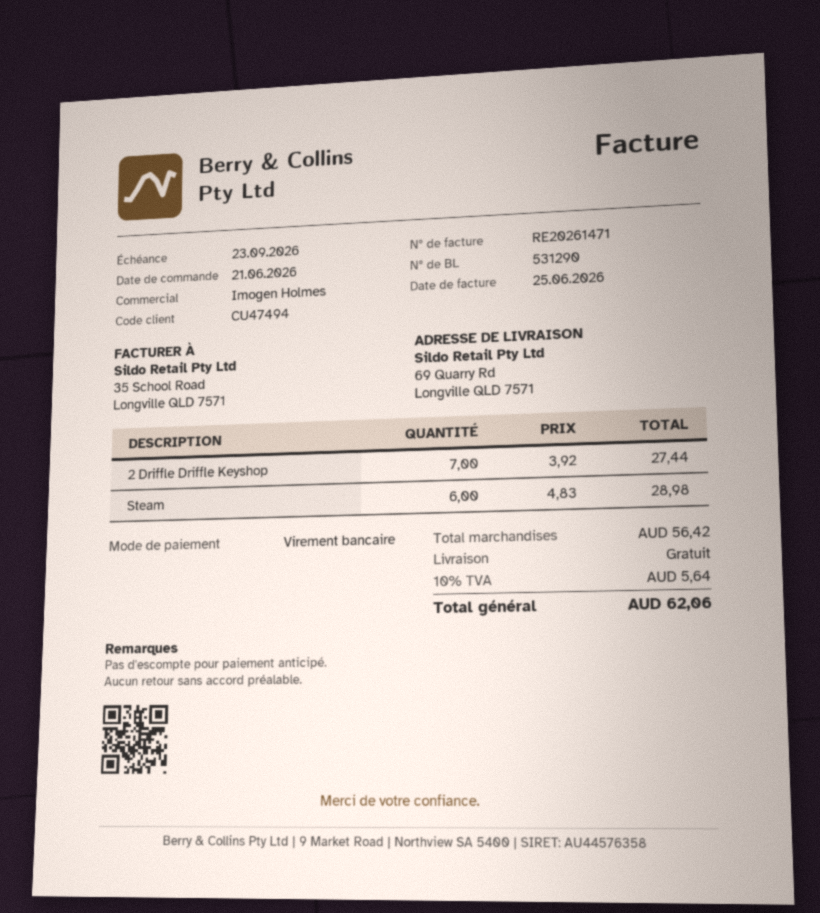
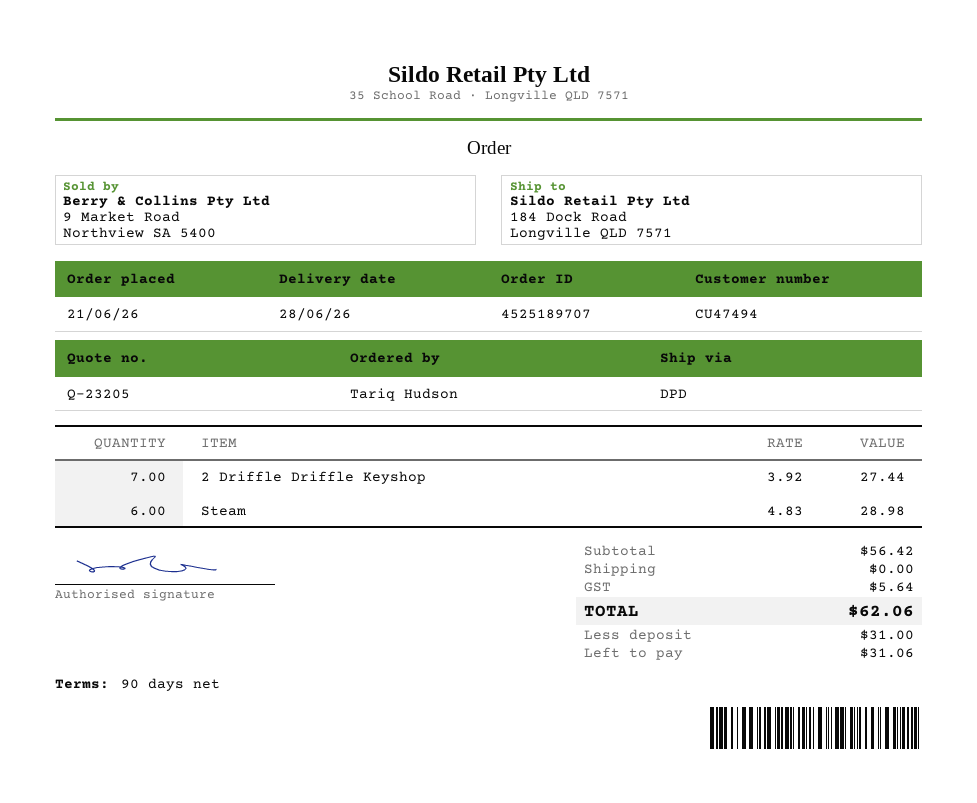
ship to: 69 Quarry Rd, Longville QLD 7571 -> 184 Dock Road, Longville QLD 7571

